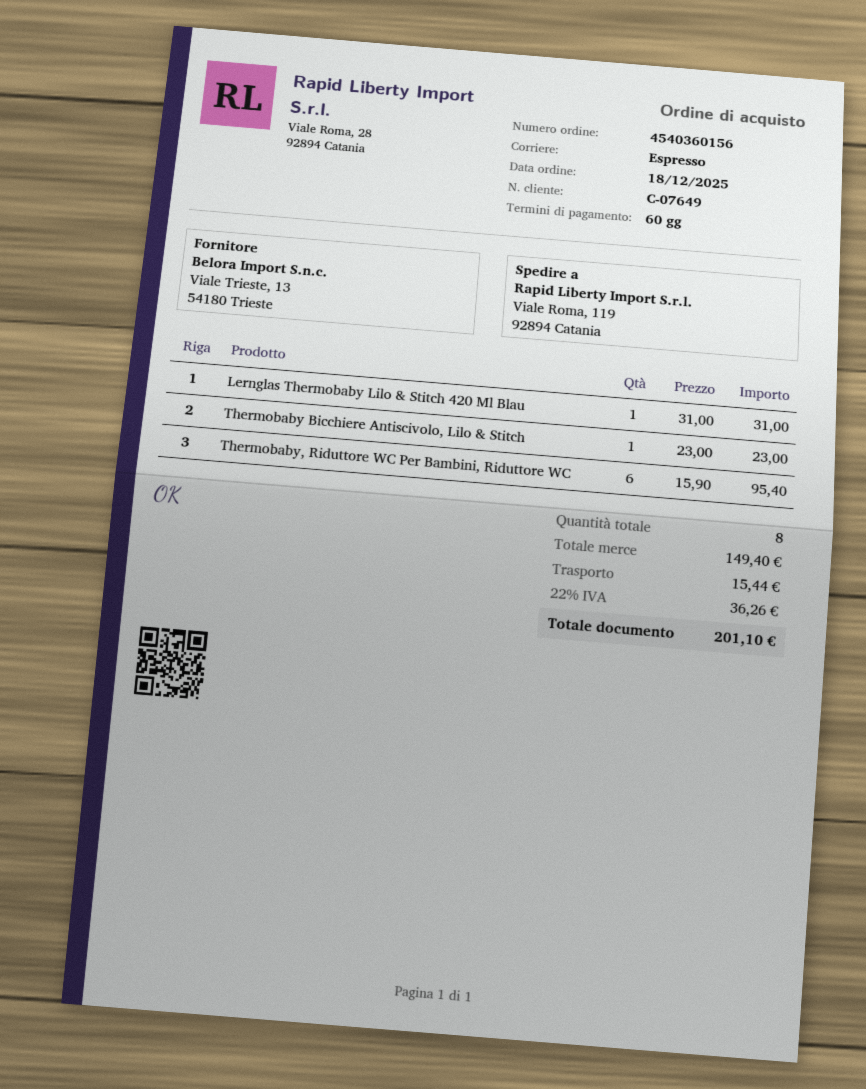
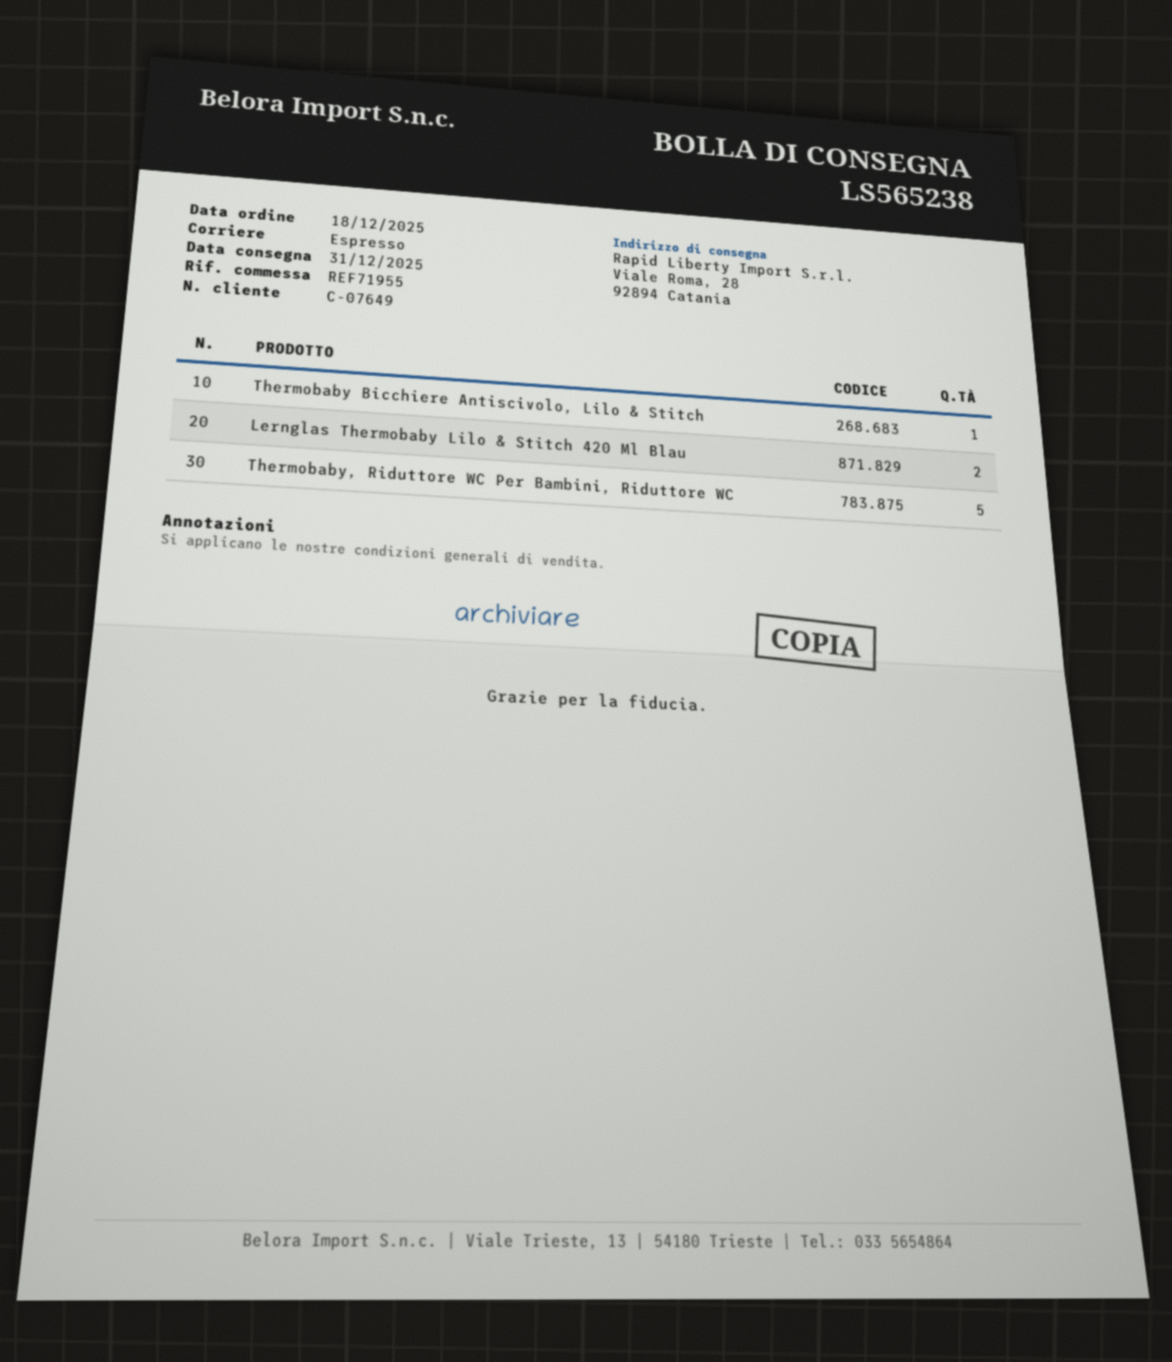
ship to: Viale Roma, 119, 92894 Catania -> Viale Roma, 28, 92894 Catania
Lernglas Thermobaby Lilo & Stitch 420 Ml Blau: 1 -> 2
Thermobaby, Riduttore WC Per Bambini, Riduttore WC: 6 -> 5

